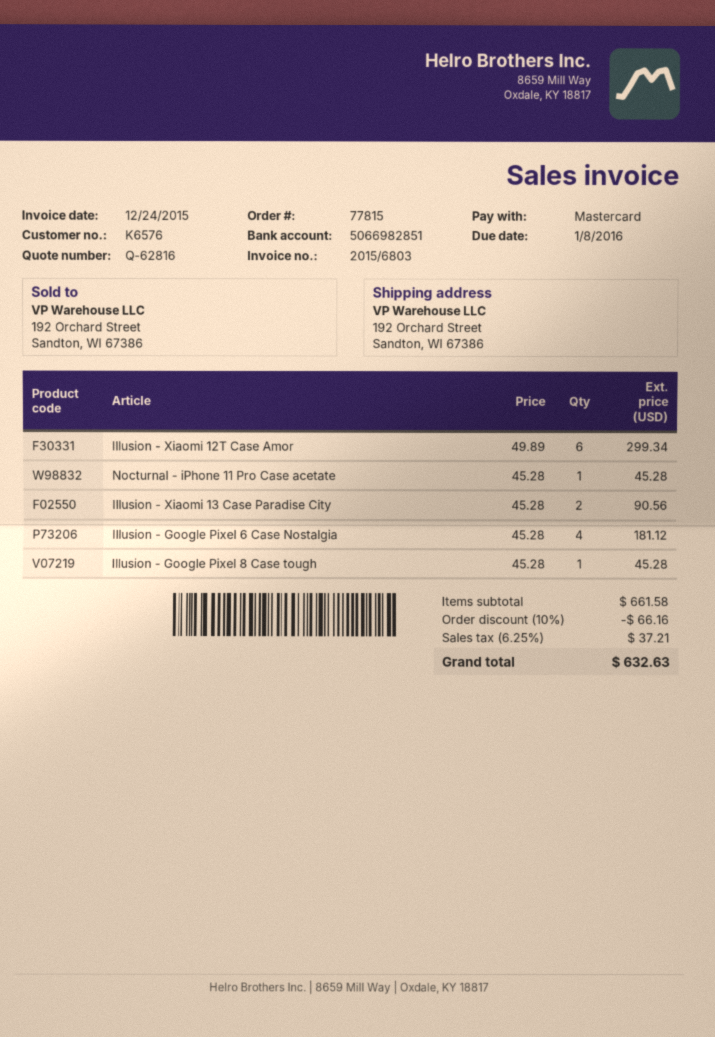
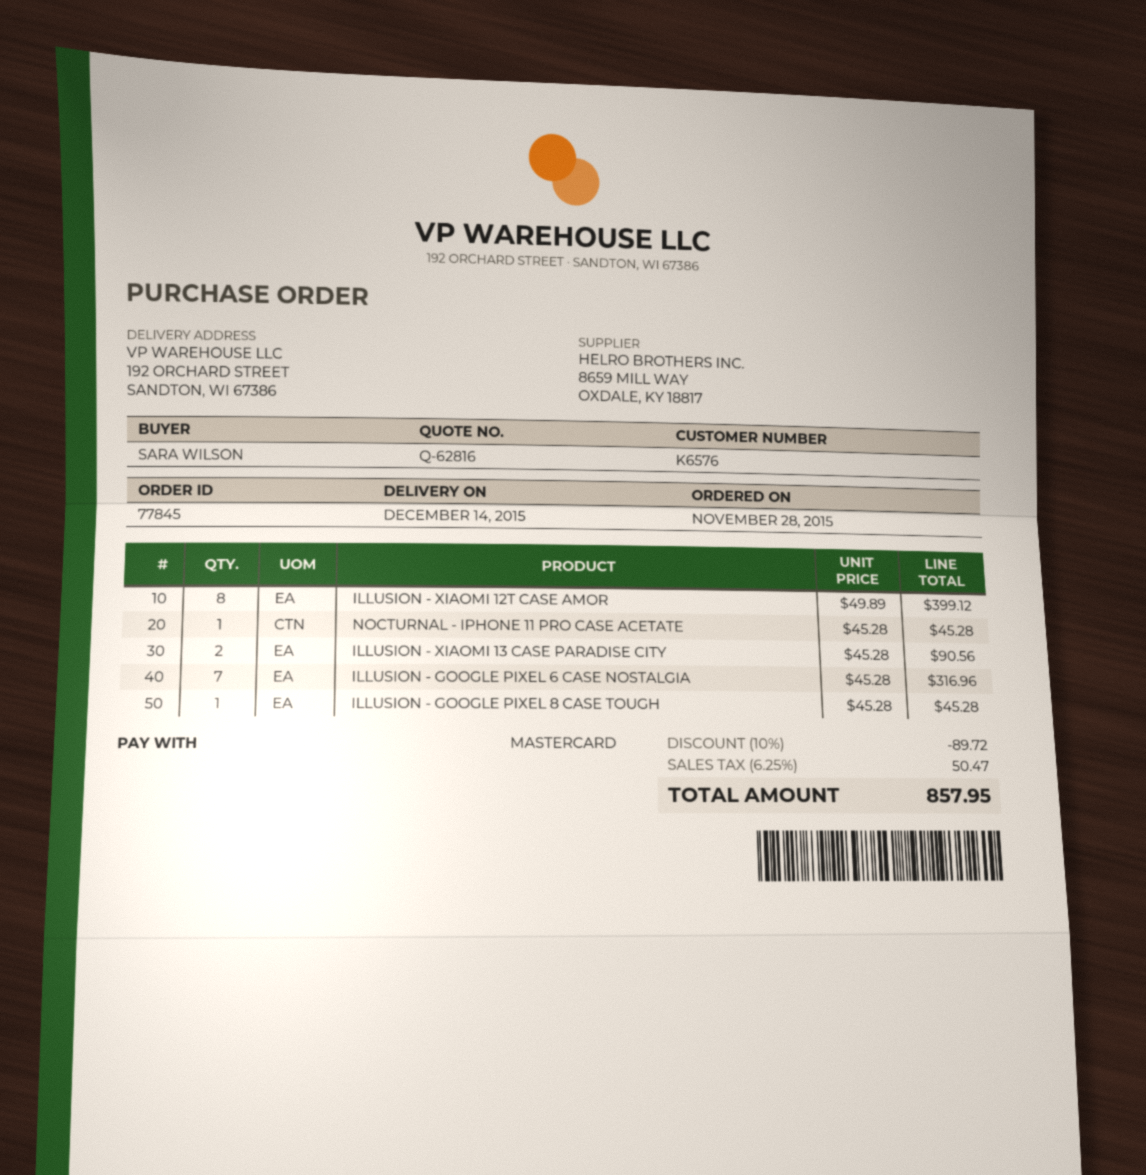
order number: 77815 -> 77845
Illusion - Xiaomi 12T Case Amor: 6 x 49.89 = 299.34 -> 8 x 49.89 = 399.12
Illusion - Google Pixel 6 Case Nostalgia: 4 x 45.28 = 181.12 -> 7 x 45.28 = 316.96
discount: 10% = 66.16 -> 10% = 89.72
tax: 6.25% = 37.21 -> 6.25% = 50.47
total: 632.63 -> 857.95

